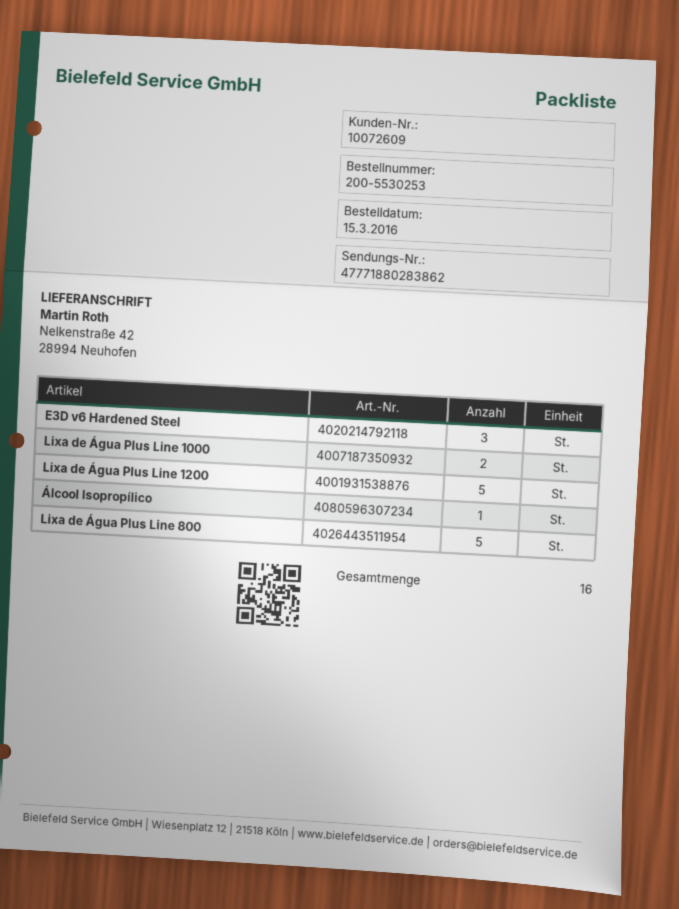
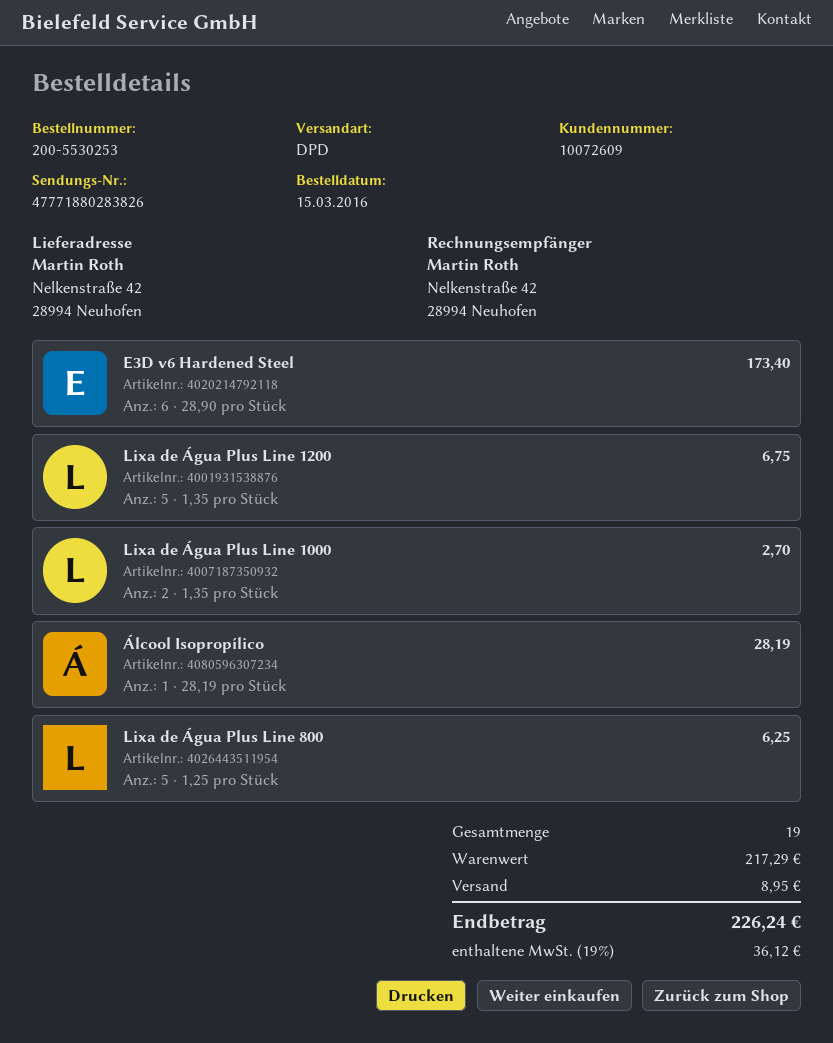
tracking number: 47771880283862 -> 47771880283826
E3D v6 Hardened Steel: 3 -> 6
total quantity: 16 -> 19

